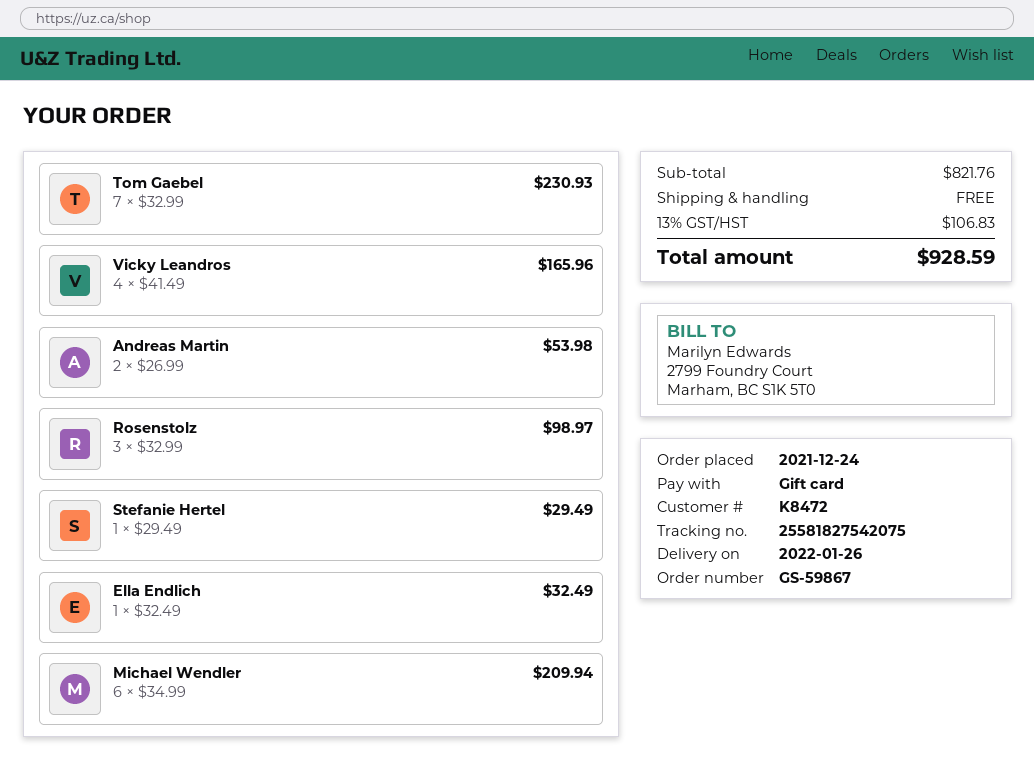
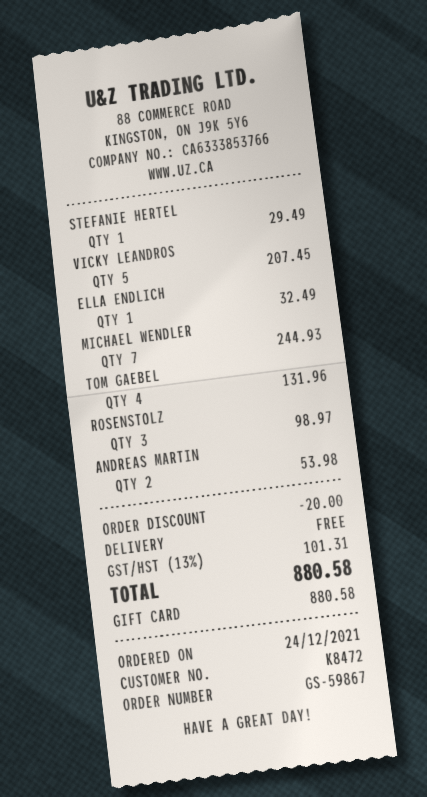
Tom Gaebel: 7 for 230.93 -> 4 for 131.96
Vicky Leandros: 4 for 165.96 -> 5 for 207.45
Michael Wendler: 6 for 209.94 -> 7 for 244.93
discount: none -> 20.00
tax: 13% = 106.83 -> 13% = 101.31
total: 928.59 -> 880.58

